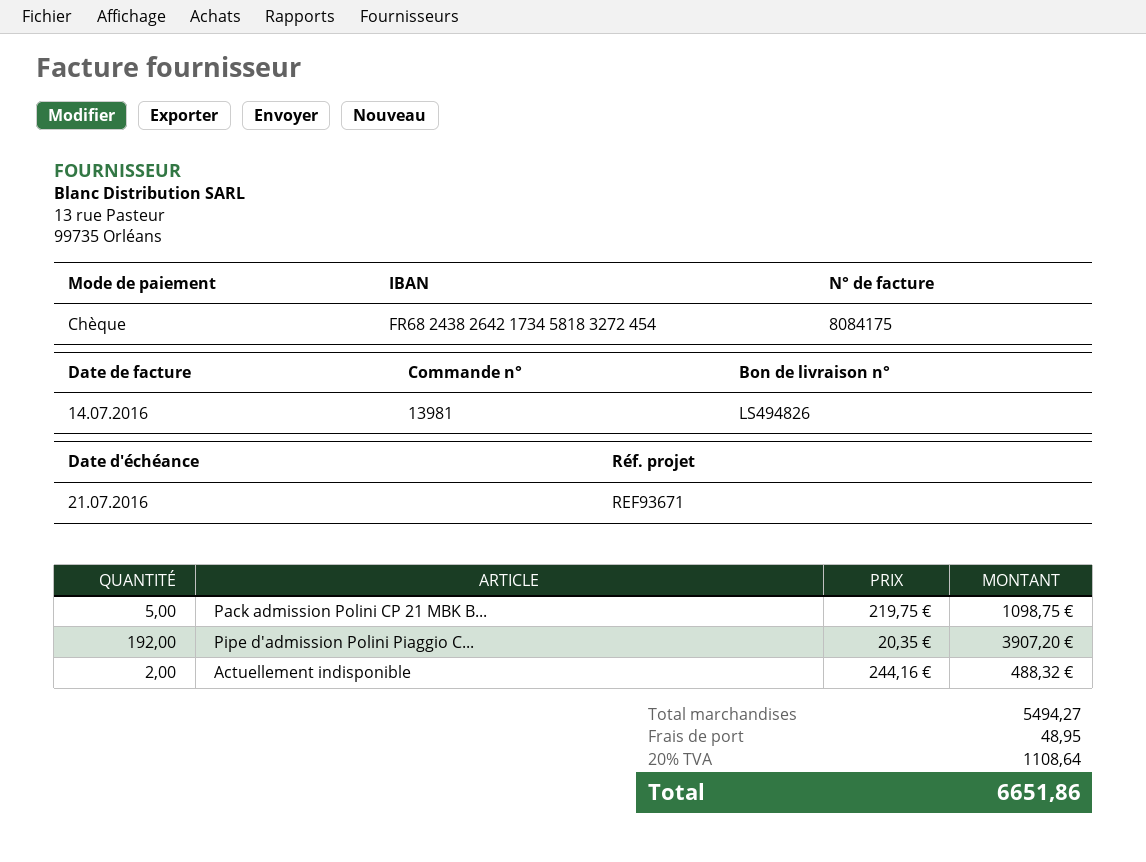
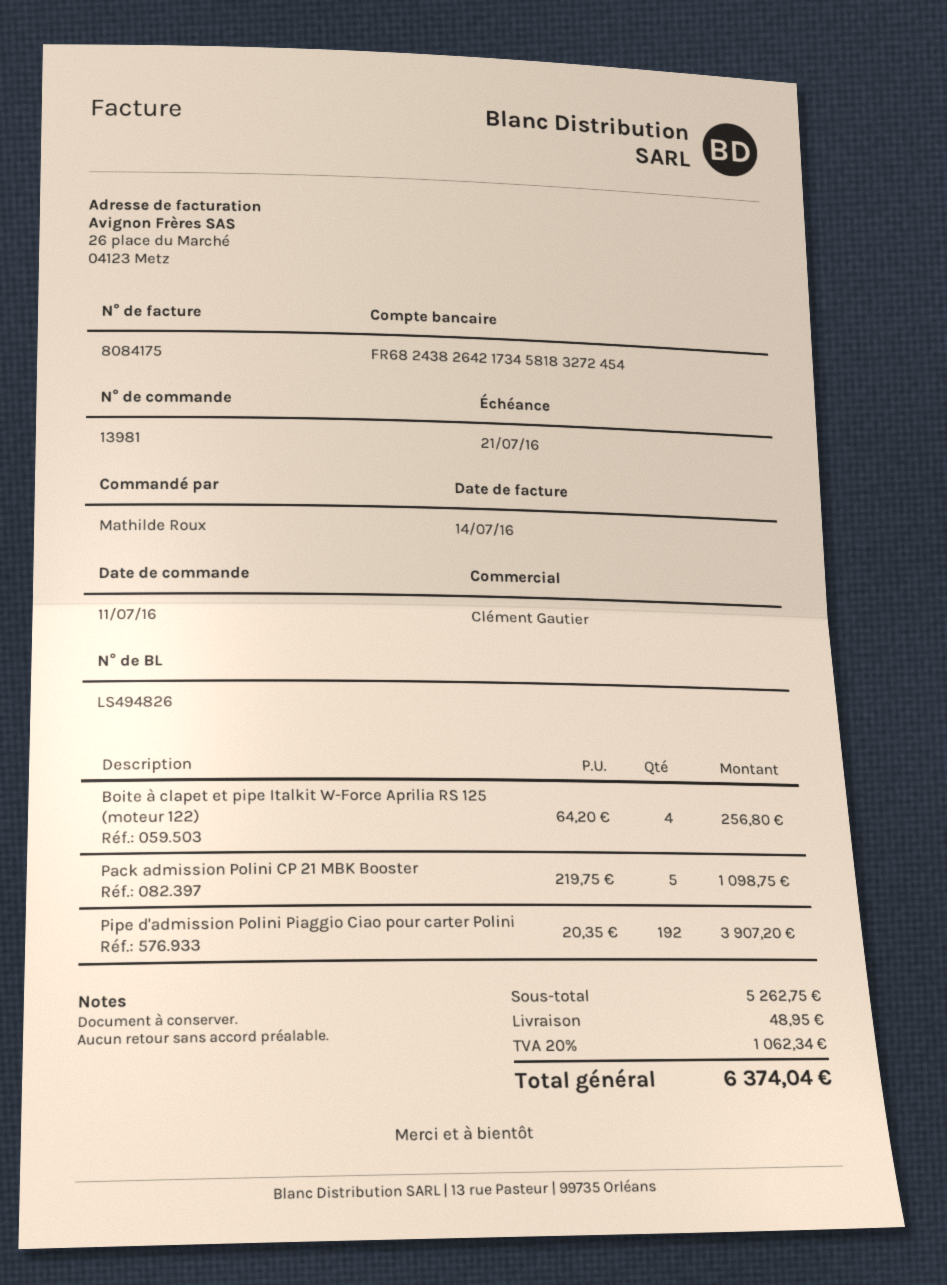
Actuellement indisponible: 2 x 244.16 = 488.32 -> none
Boite à clapet et pipe Italkit W-Force Aprilia RS 125 (moteur 122): none -> 4 x 64.20 = 256.80
subtotal: 5494.27 -> 5262.75
tax: 20% = 1108.64 -> 20% = 1062.34
total: 6651.86 -> 6374.04

